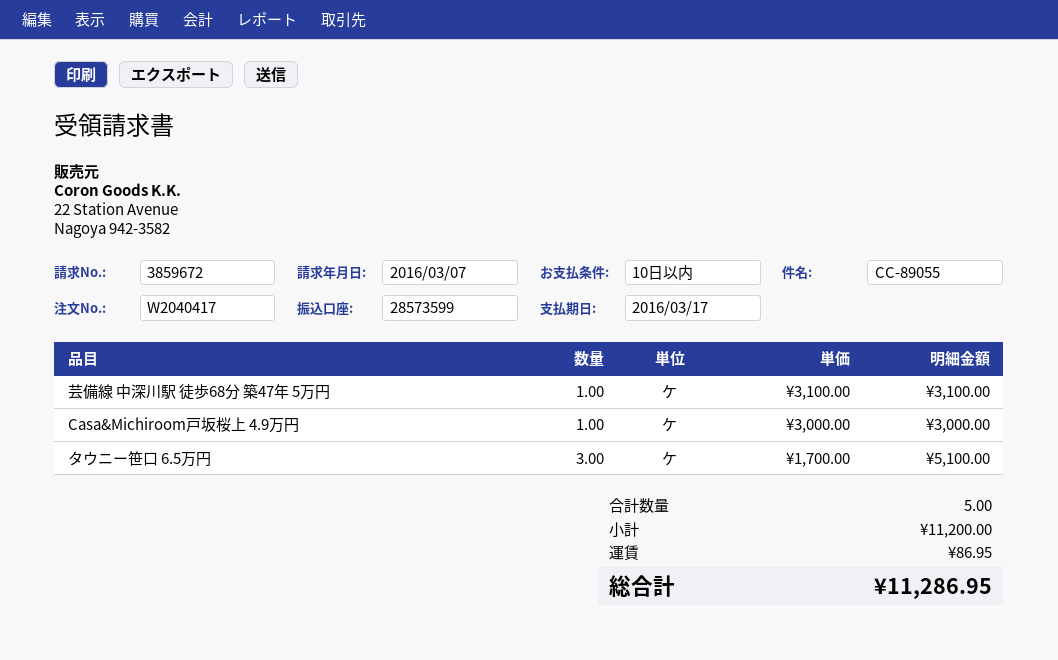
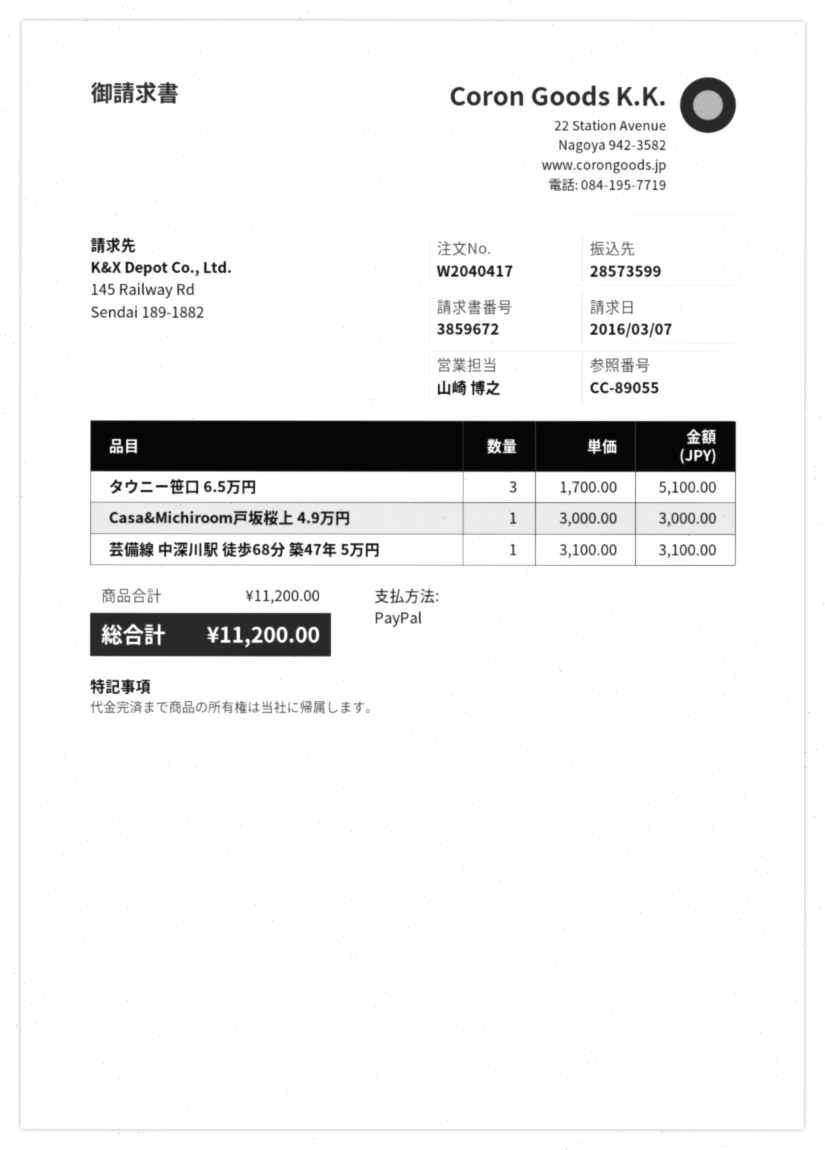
shipping: 86.95 -> none
total: 11286.95 -> 11200.00

